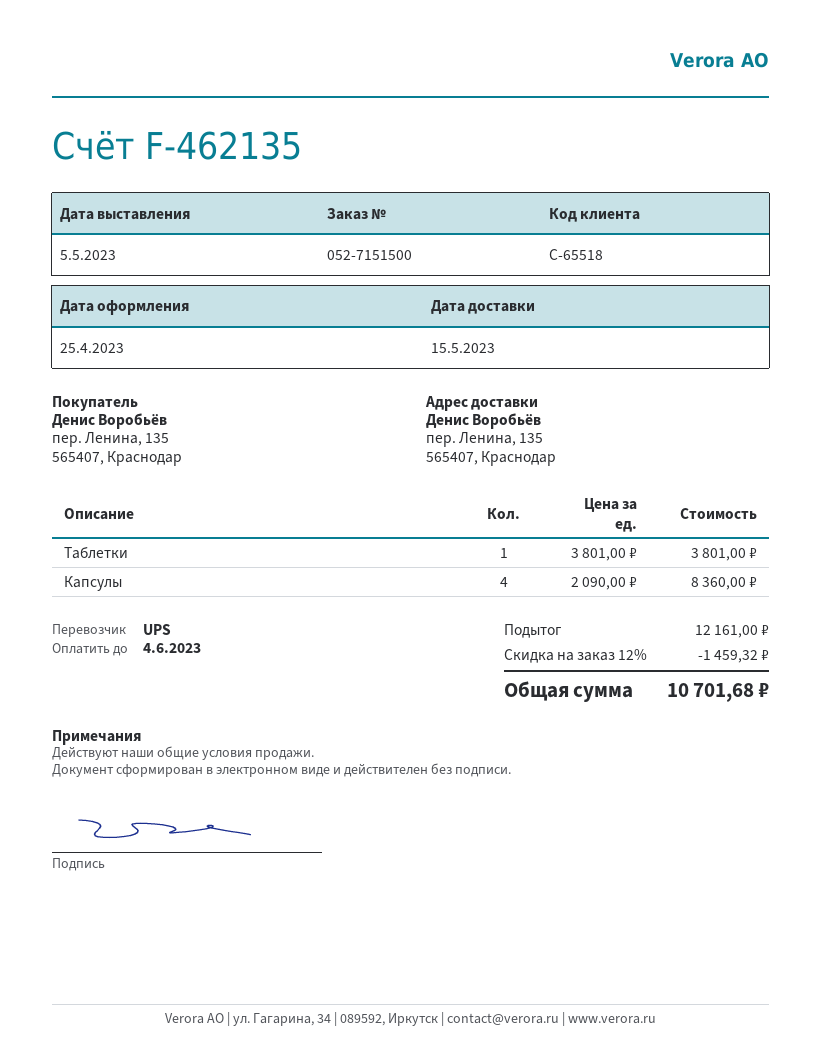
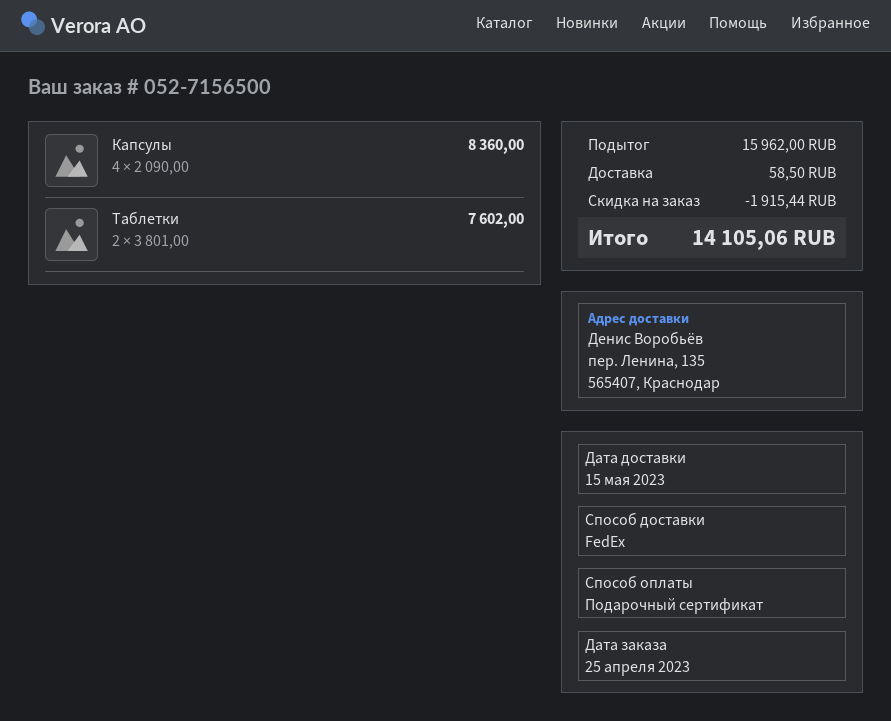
order number: 052-7151500 -> 052-7156500
shipping method: UPS -> FedEx
Таблетки: 1 x 3801.00 = 3801.00 -> 2 x 3801.00 = 7602.00
subtotal: 12161.00 -> 15962.00
discount: 1459.32 -> 1915.44
shipping: none -> 58.50
total: 10701.68 -> 14105.06

